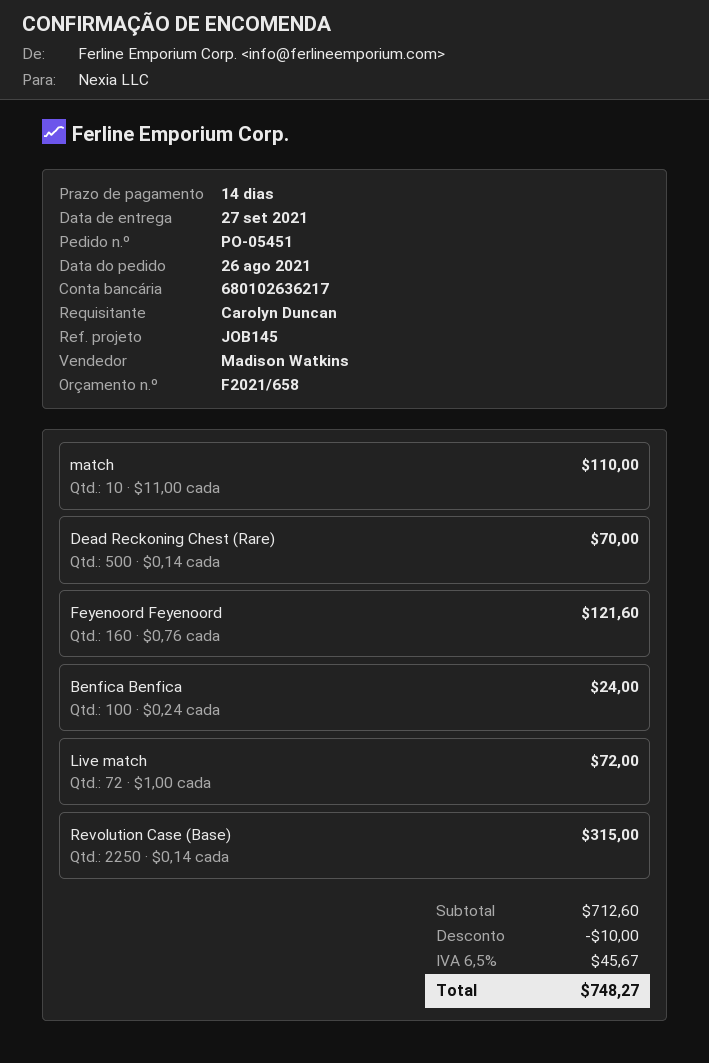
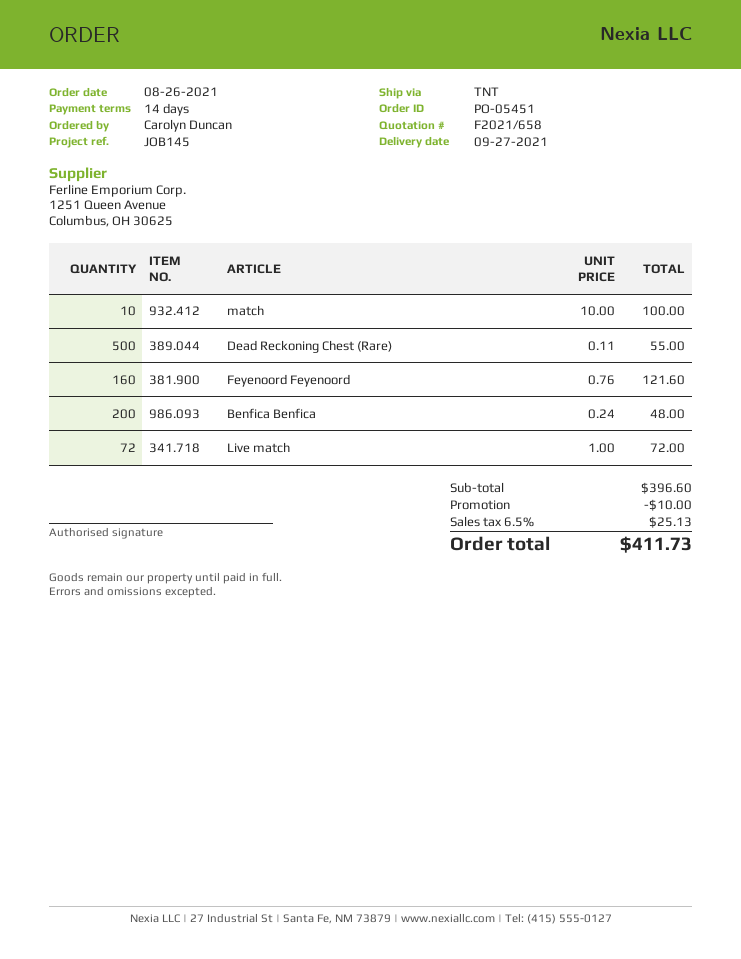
match: 10 x 11.00 = 110.00 -> 10 x 10.00 = 100.00
Dead Reckoning Chest (Rare): 500 x 0.14 = 70.00 -> 500 x 0.11 = 55.00
Benfica Benfica: 100 x 0.24 = 24.00 -> 200 x 0.24 = 48.00
Revolution Case (Base): 2250 x 0.14 = 315.00 -> none
subtotal: 712.60 -> 396.60
tax: 6.5% = 45.67 -> 6.5% = 25.13
total: 748.27 -> 411.73

